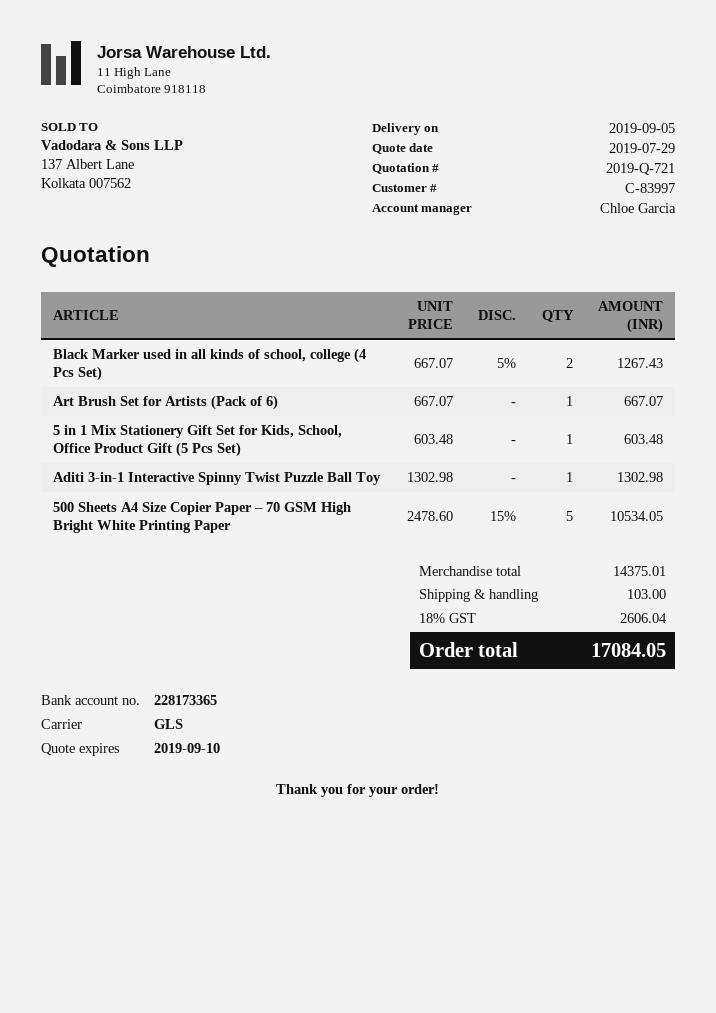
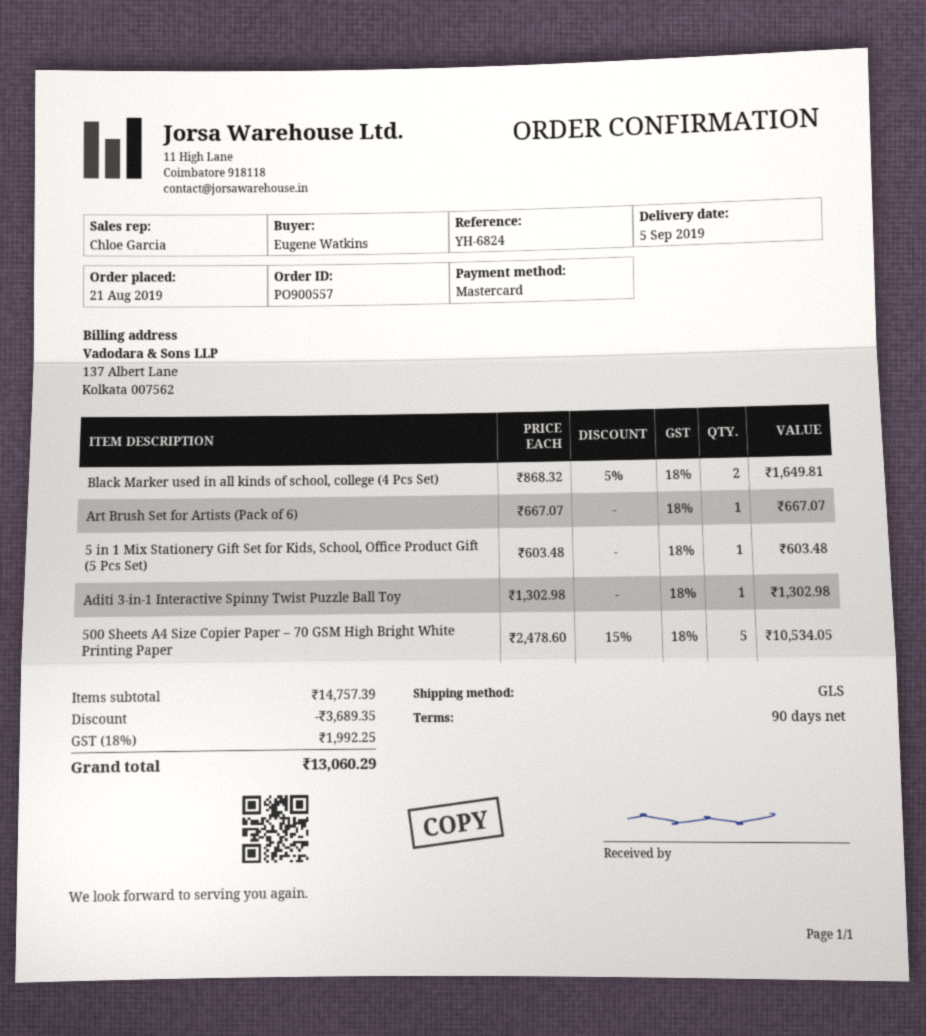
Black Marker used in all kinds of school, college (4 Pcs Set): 2 x 667.07 - 5% = 1267.43 -> 2 x 868.32 - 5% = 1649.81
subtotal: 14375.01 -> 14757.39
discount: none -> 3689.35
shipping: 103.00 -> none
tax: 18% = 2606.04 -> 18% = 1992.25
total: 17084.05 -> 13060.29

